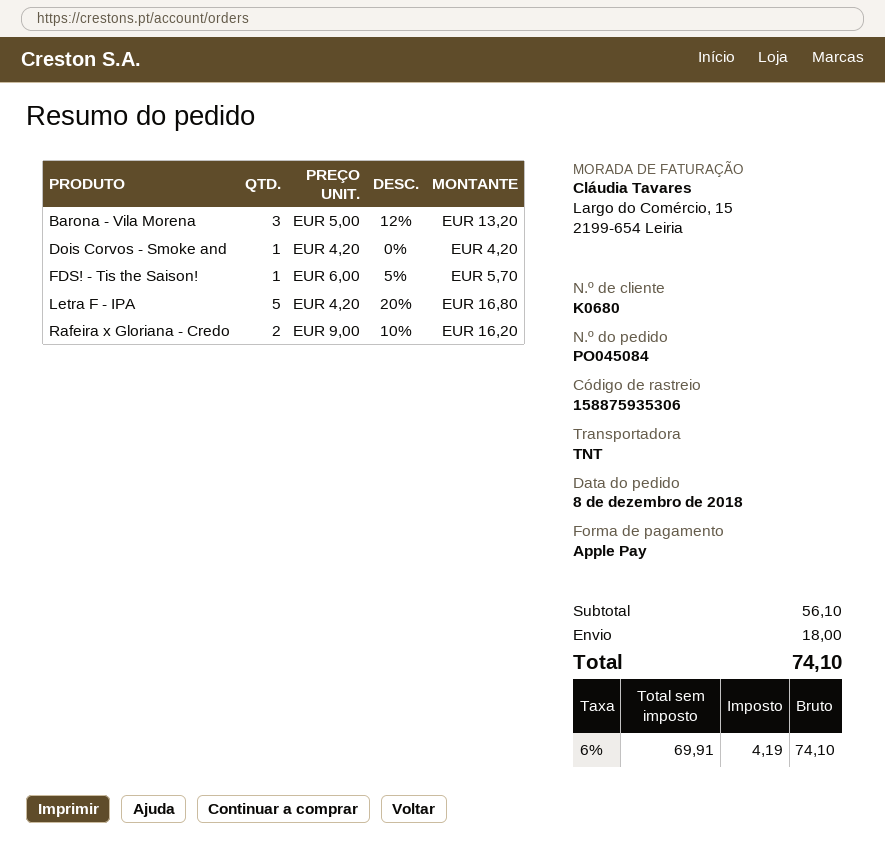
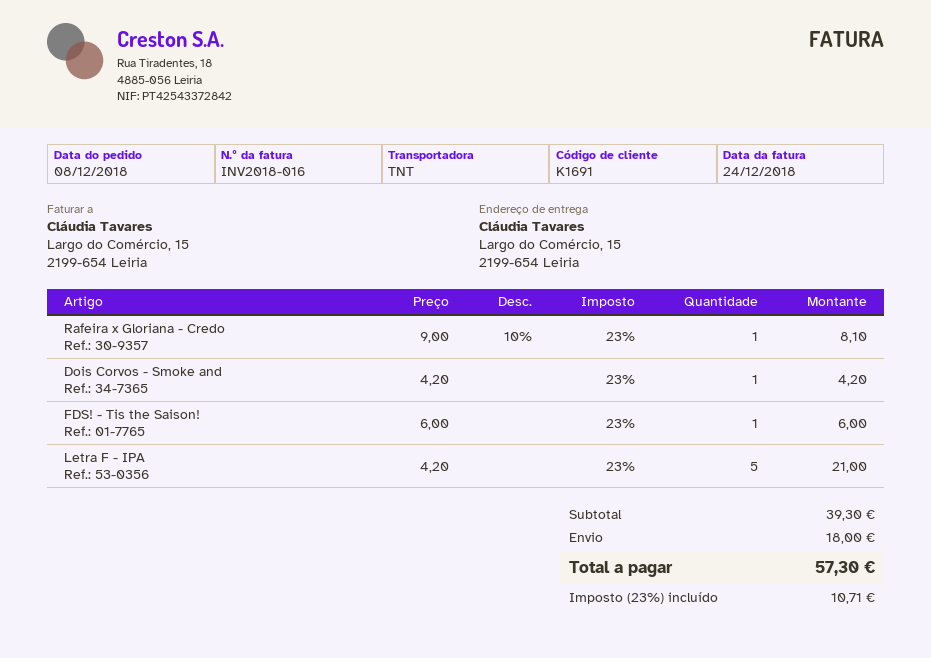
customer number: K0680 -> K1691
Barona - Vila Morena: 3 x 5.00 - 12% = 13.20 -> none
FDS! - Tis the Saison!: 1 x 6.00 - 5% = 5.70 -> 1 x 6.00 = 6.00
Letra F - IPA: 5 x 4.20 - 20% = 16.80 -> 5 x 4.20 = 21.00
Rafeira x Gloriana - Credo: 2 x 9.00 - 10% = 16.20 -> 1 x 9.00 - 10% = 8.10
subtotal: 56.10 -> 39.30
tax: 6% = 4.19 -> 23% = 10.71
total: 74.10 -> 57.30

